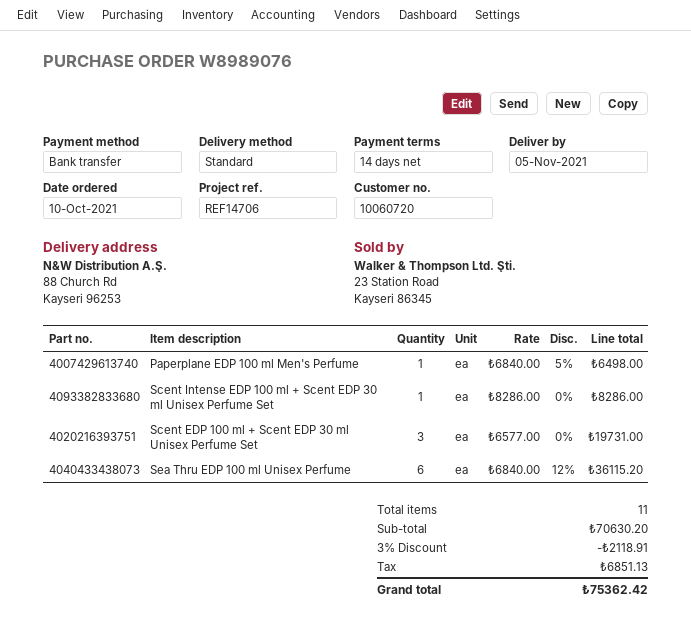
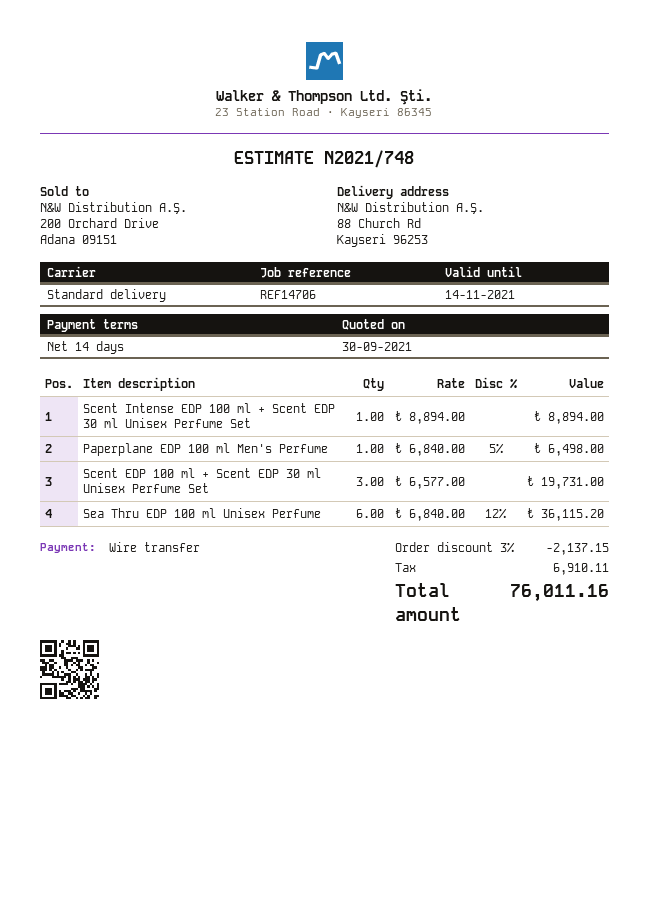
Scent Intense EDP 100 ml + Scent EDP 30 ml Unisex Perfume Set: 1 x 8286.00 = 8286.00 -> 1 x 8894.00 = 8894.00
discount: 3% = 2118.91 -> 3% = 2137.15
tax: 6851.13 -> 6910.11
total: 75362.42 -> 76011.16

